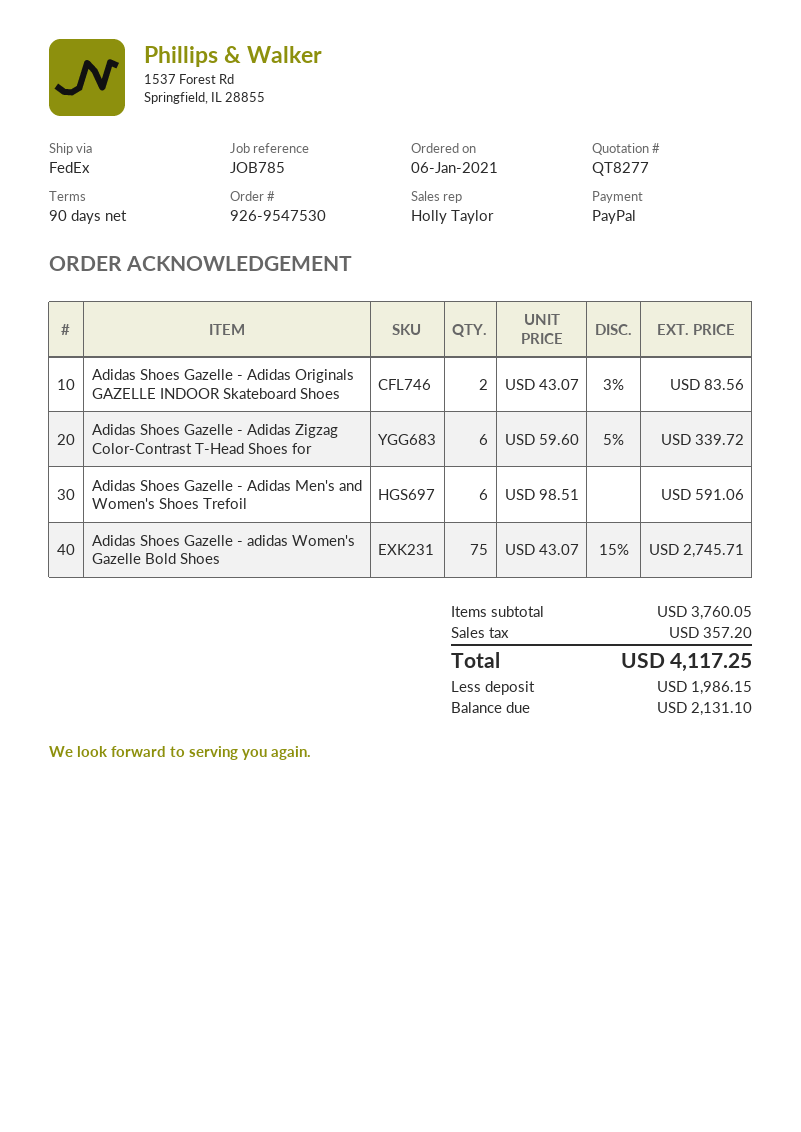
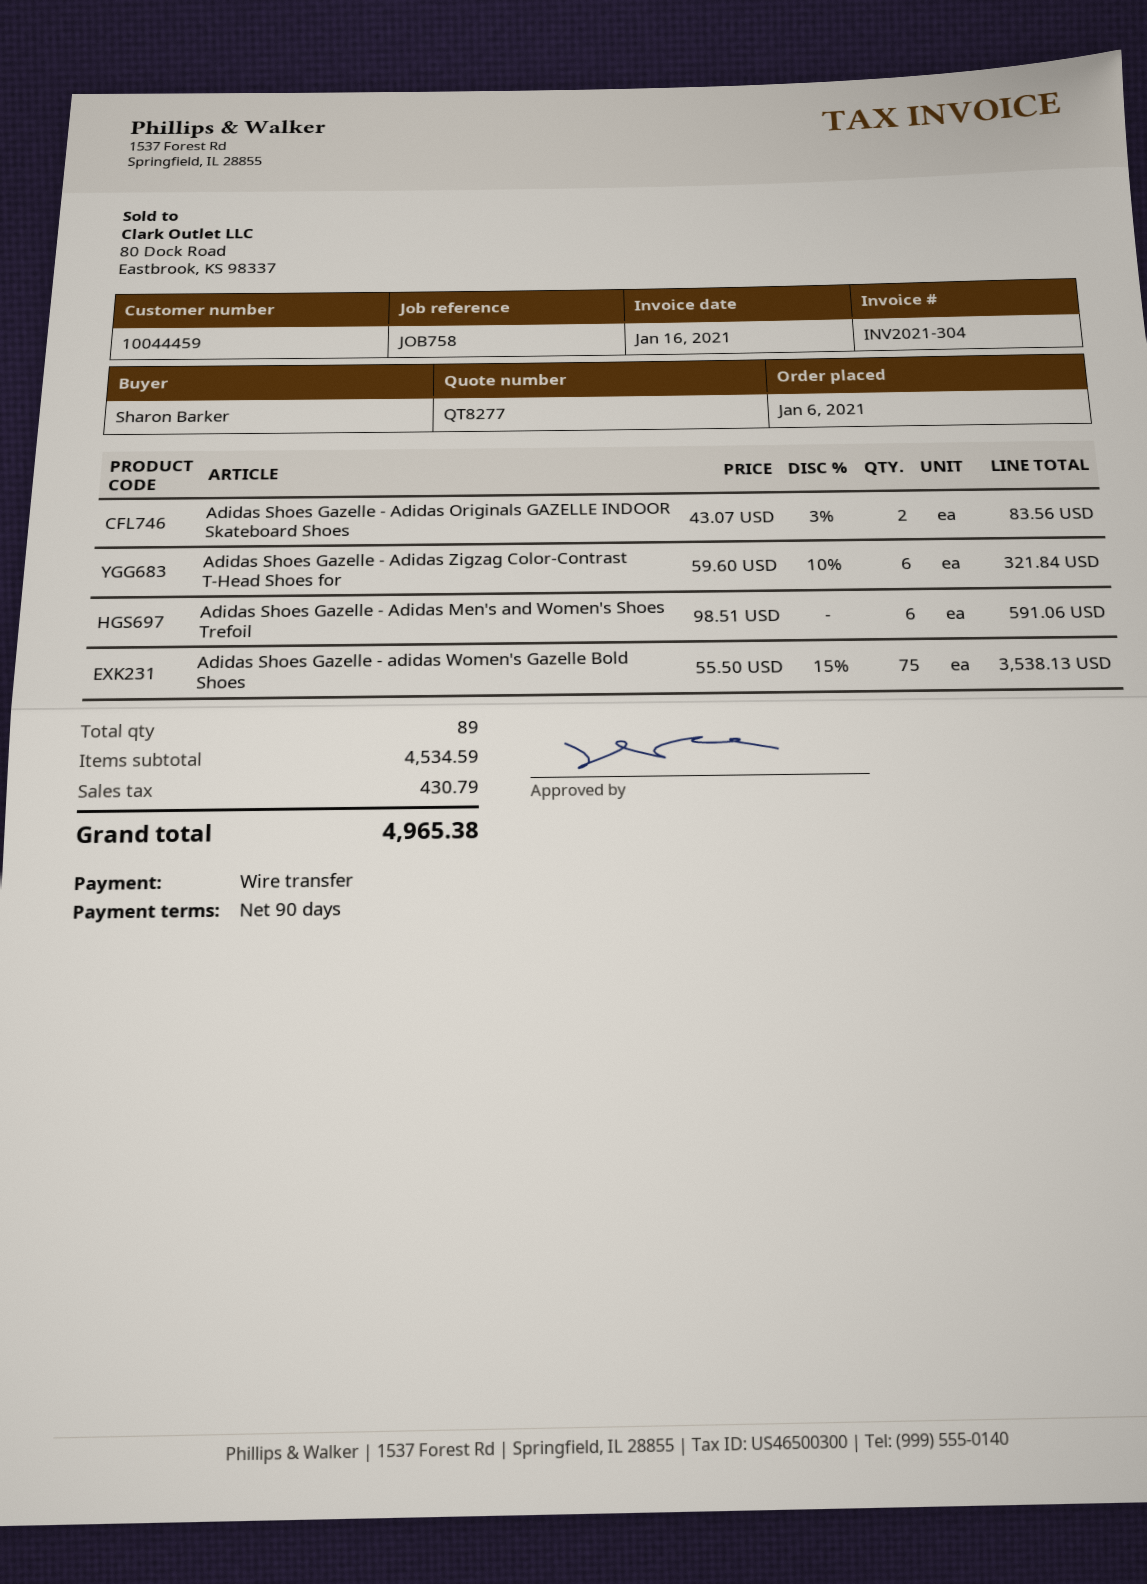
reference: JOB785 -> JOB758
payment method: PayPal -> bank transfer
Adidas Shoes Gazelle - Adidas Zigzag Color-Contrast T-Head Shoes for: 6 x 59.60 - 5% = 339.72 -> 6 x 59.60 - 10% = 321.84
Adidas Shoes Gazelle - adidas Women's Gazelle Bold Shoes: 75 x 43.07 - 15% = 2745.71 -> 75 x 55.50 - 15% = 3538.13
subtotal: 3760.05 -> 4534.59
tax: 357.20 -> 430.79
total: 4117.25 -> 4965.38

